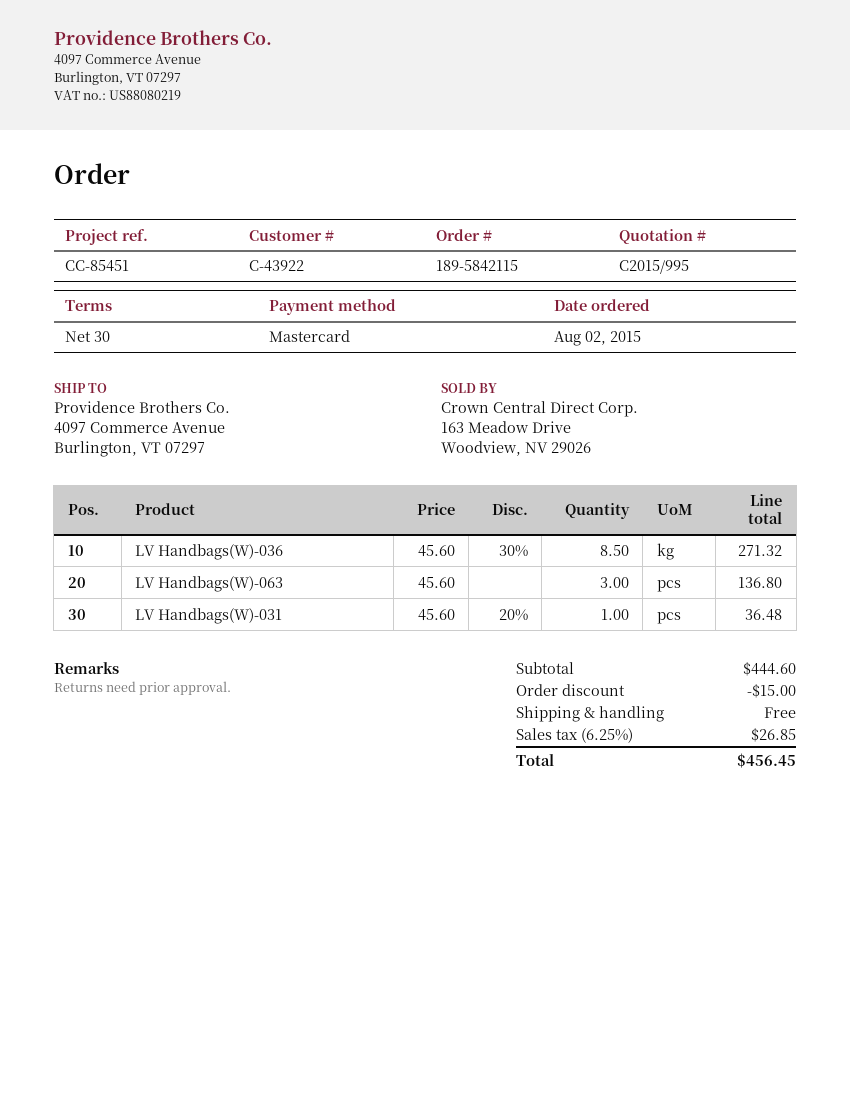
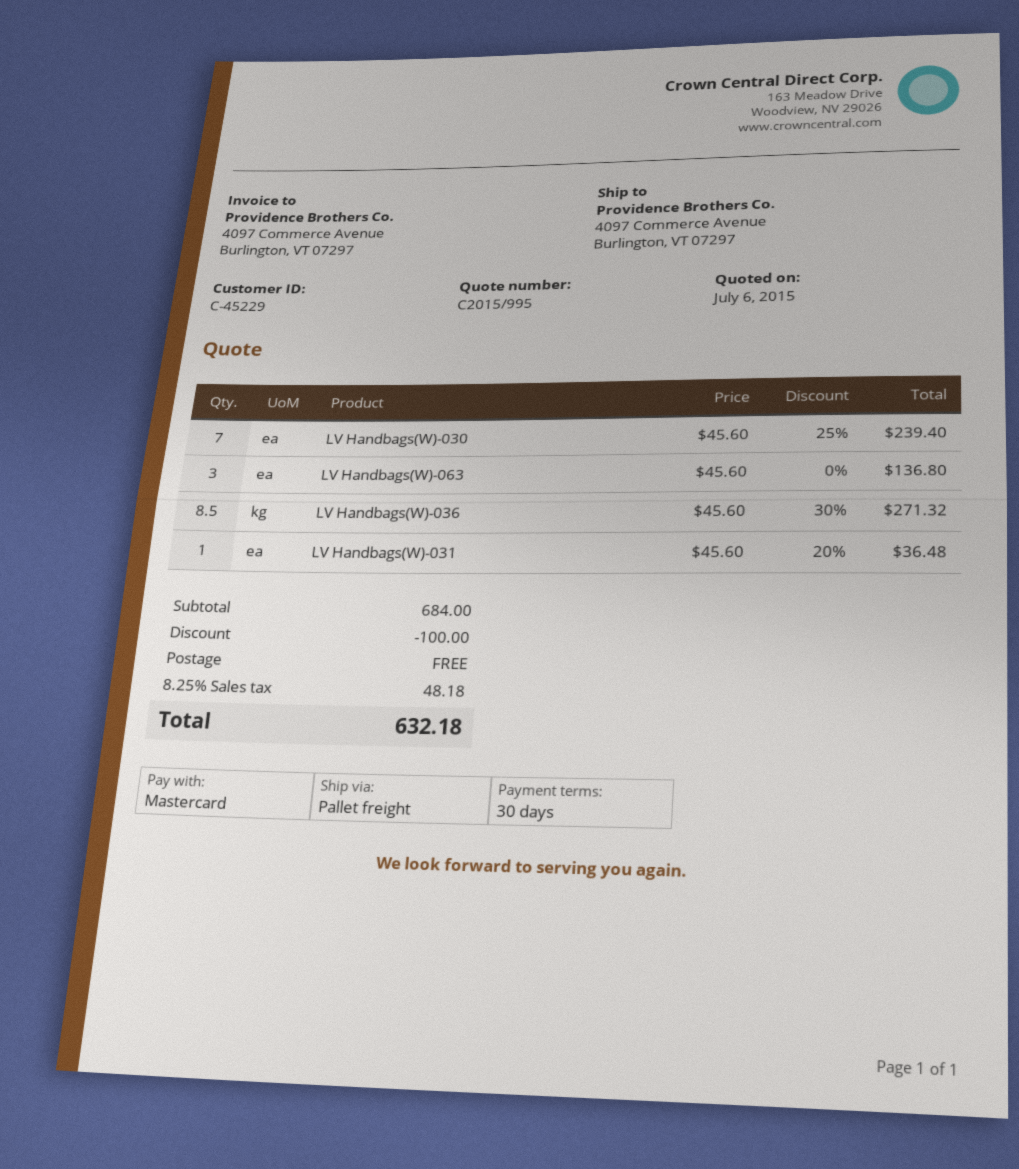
customer number: C-43922 -> C-45229
LV Handbags(W)-030: none -> 7 x 45.60 - 25% = 239.40
subtotal: 444.60 -> 684.00
discount: 15.00 -> 100.00
tax: 6.25% = 26.85 -> 8.25% = 48.18
total: 456.45 -> 632.18

